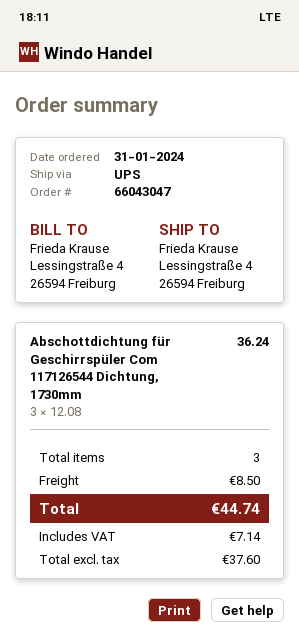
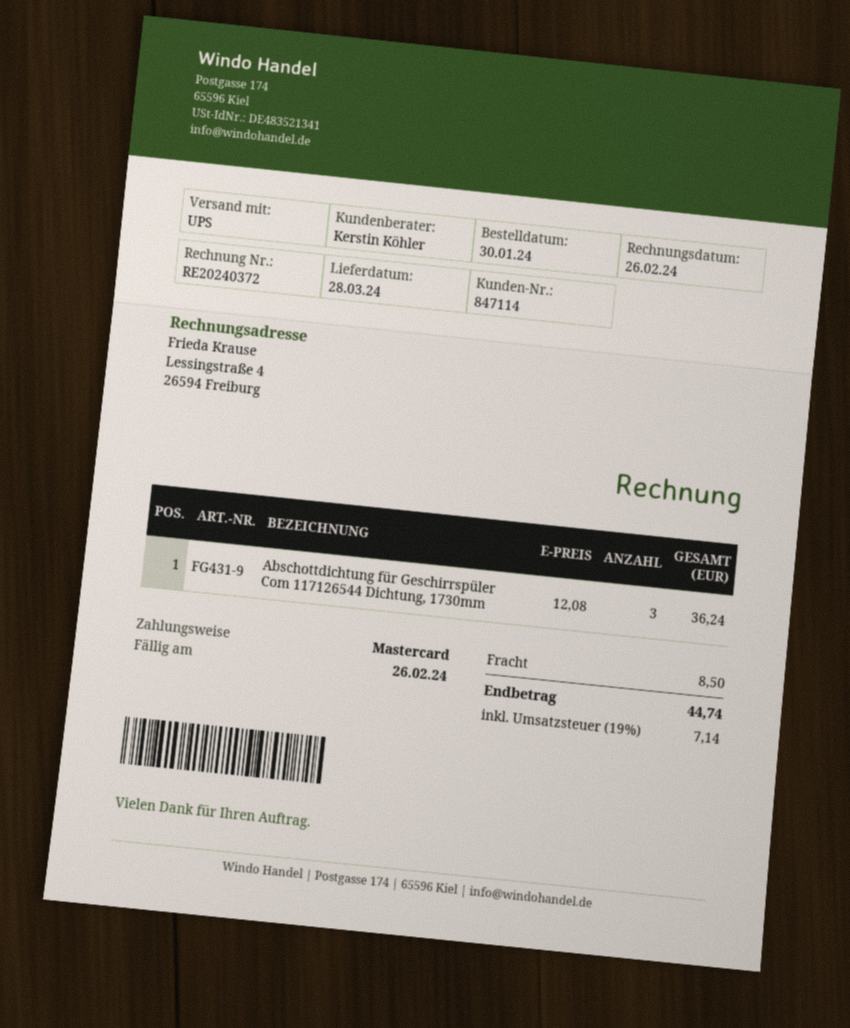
order date: 2024-01-31 -> 2024-01-30

